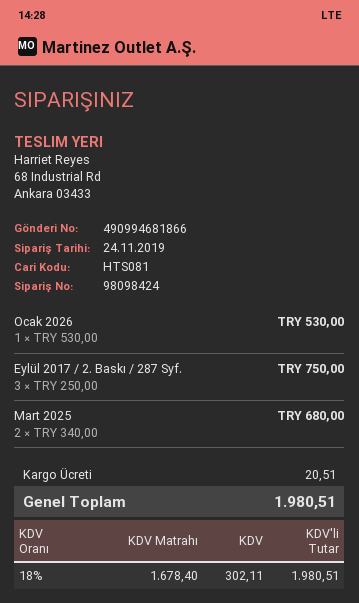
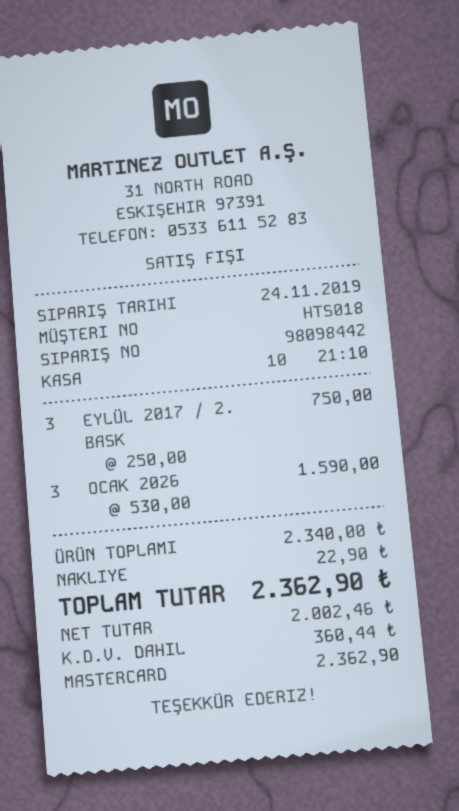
order number: 98098424 -> 98098442
customer number: HTS081 -> HTS018
Ocak 2026: 1 x 530.00 = 530.00 -> 3 x 530.00 = 1590.00
Mart 2025: 2 x 340.00 = 680.00 -> none
shipping: 20.51 -> 22.90
net: 1678.40 -> 2002.46
tax: 302.11 -> 360.44
total: 1980.51 -> 2362.90

